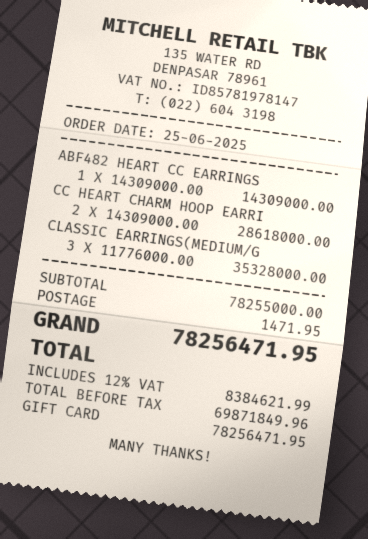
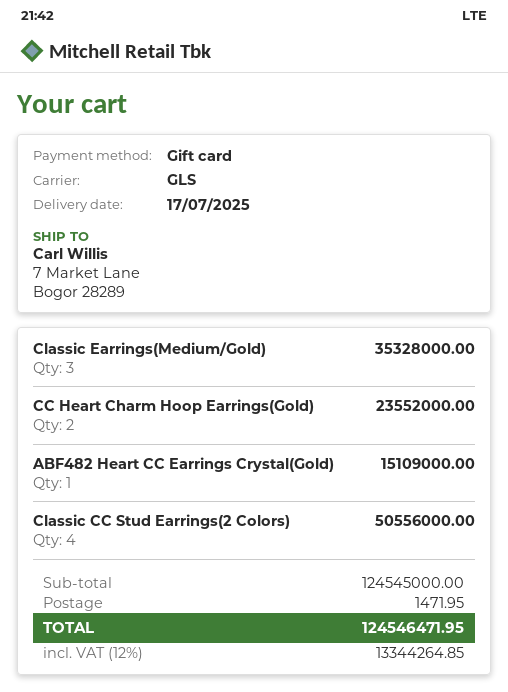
ABF482 HEART CC EARRINGS: 1 for 14309000.00 -> 1 for 15109000.00
CC HEART CHARM HOOP EARRI: 2 for 28618000.00 -> 2 for 23552000.00
Classic CC Stud Earrings(2 Colors): none -> 4 for 50556000.00
subtotal: 78255000.00 -> 124545000.00
tax: 12% = 8384621.99 -> 12% = 13344264.85
total: 78256471.95 -> 124546471.95

